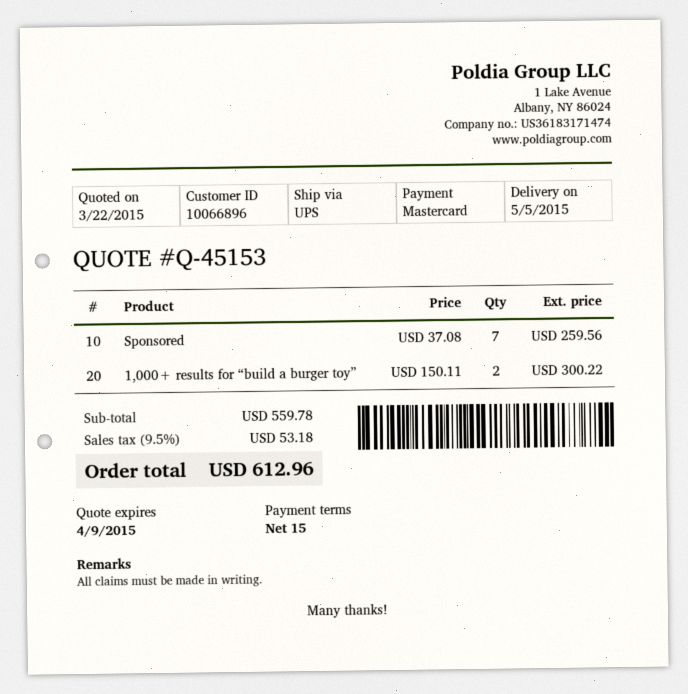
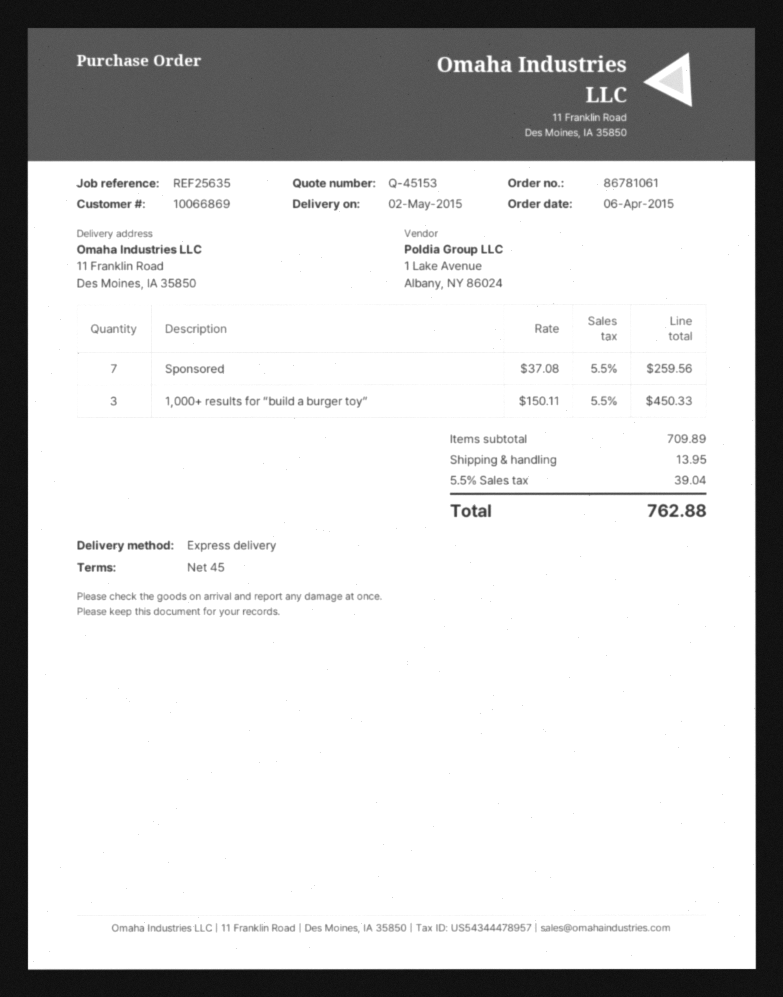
delivery date: 2015-05-05 -> 2015-05-02
payment terms: 15 days -> 45 days
customer number: 10066896 -> 10066869
shipping method: UPS -> express
1,000+ results for “build a burger toy”: 2 x 150.11 = 300.22 -> 3 x 150.11 = 450.33
subtotal: 559.78 -> 709.89
shipping: none -> 13.95
tax: 9.5% = 53.18 -> 5.5% = 39.04
total: 612.96 -> 762.88

